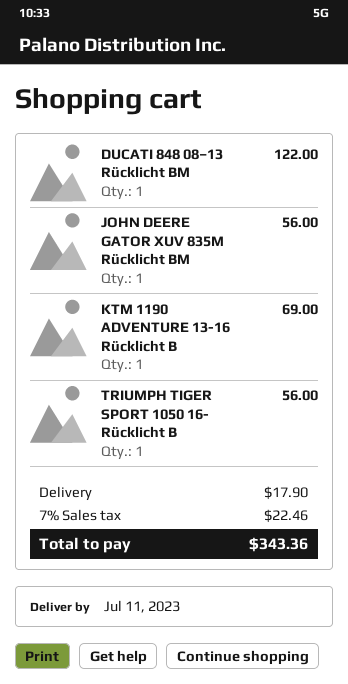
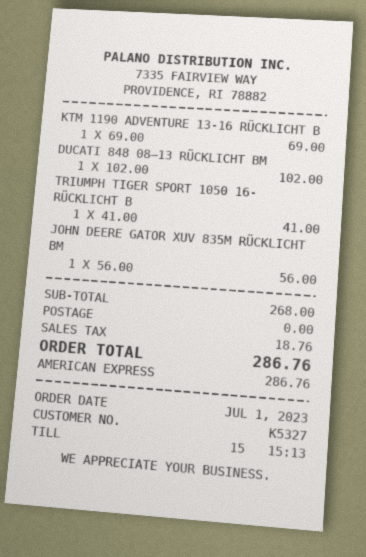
DUCATI 848 08–13 Rücklicht BM: 1 for 122.00 -> 1 for 102.00
TRIUMPH TIGER SPORT 1050 16- Rücklicht B: 1 for 56.00 -> 1 for 41.00
shipping: 17.90 -> 0.00
tax: 22.46 -> 18.76
total: 343.36 -> 286.76

